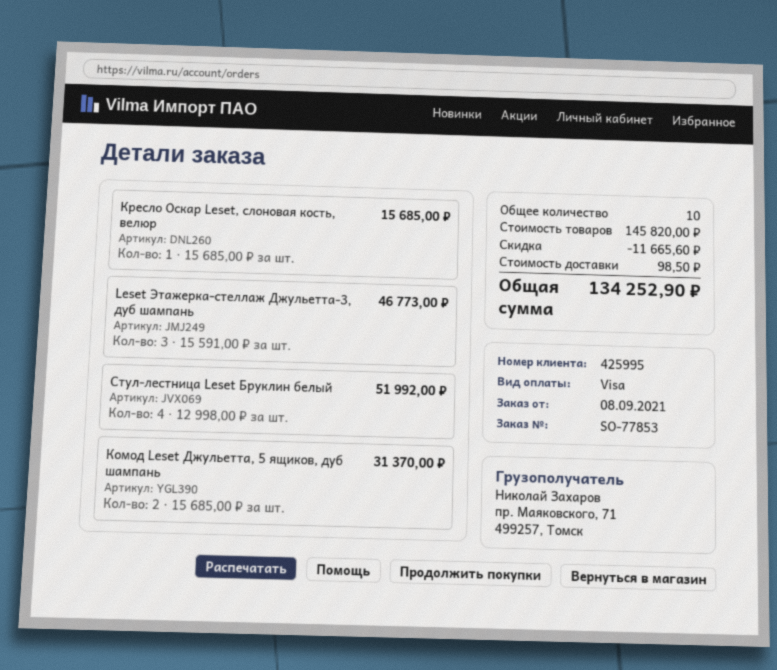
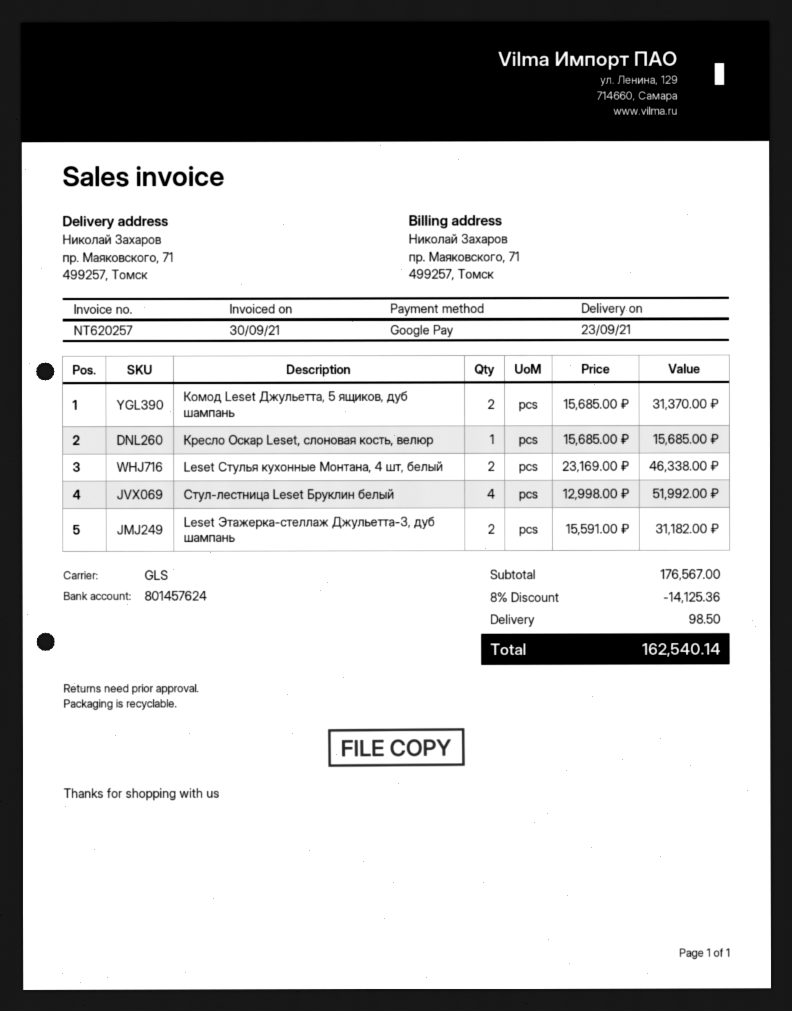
payment method: Visa -> Google Pay
Leset Этажерка-стеллаж Джульетта-3, дуб шампань: 3 x 15591.00 = 46773.00 -> 2 x 15591.00 = 31182.00
Leset Стулья кухонные Монтана, 4 шт, белый: none -> 2 x 23169.00 = 46338.00
subtotal: 145820.00 -> 176567.00
discount: 11665.60 -> 14125.36
total: 134252.90 -> 162540.14

